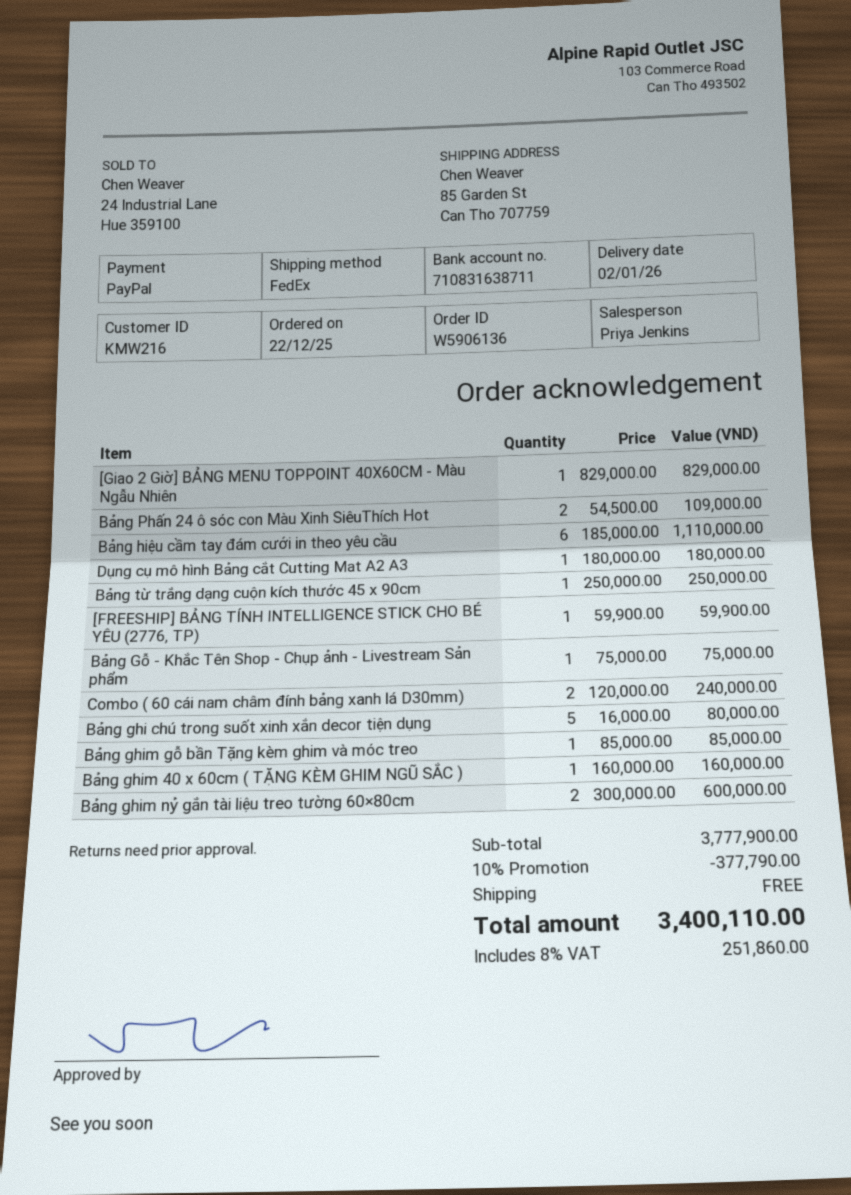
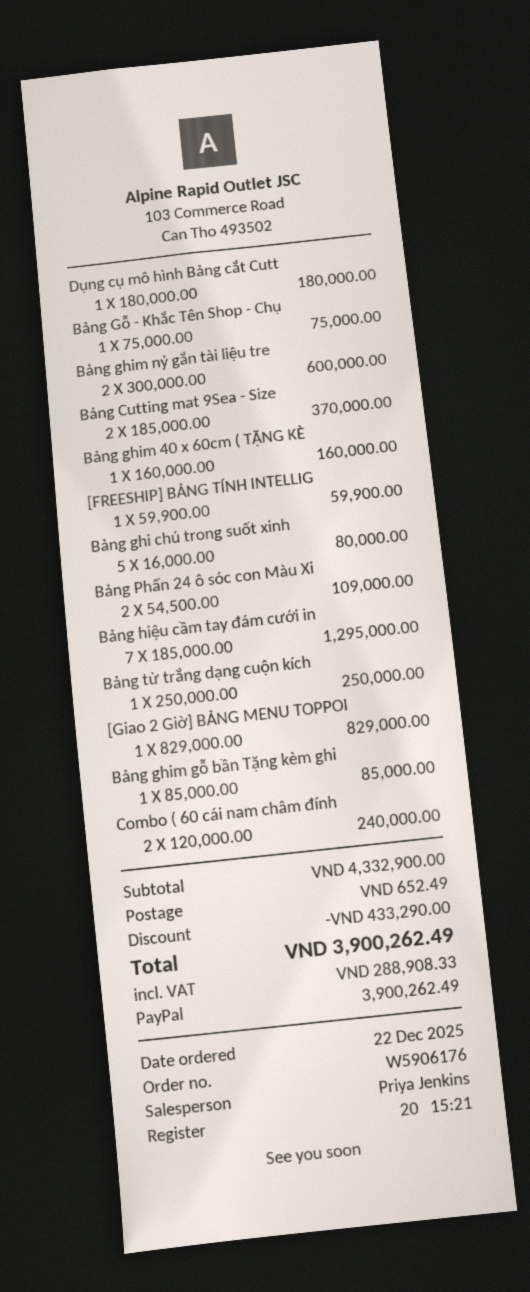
order number: W5906136 -> W5906176
Bảng hiệu cầm tay đám cưới in theo yêu cầu: 6 x 185000.00 = 1110000.00 -> 7 x 185000.00 = 1295000.00
Bảng Cutting mat 9Sea - Size: none -> 2 x 185000.00 = 370000.00
subtotal: 3777900.00 -> 4332900.00
discount: 377790.00 -> 433290.00
shipping: 0.00 -> 652.49
tax: 251860.00 -> 288908.33
total: 3400110.00 -> 3900262.49

